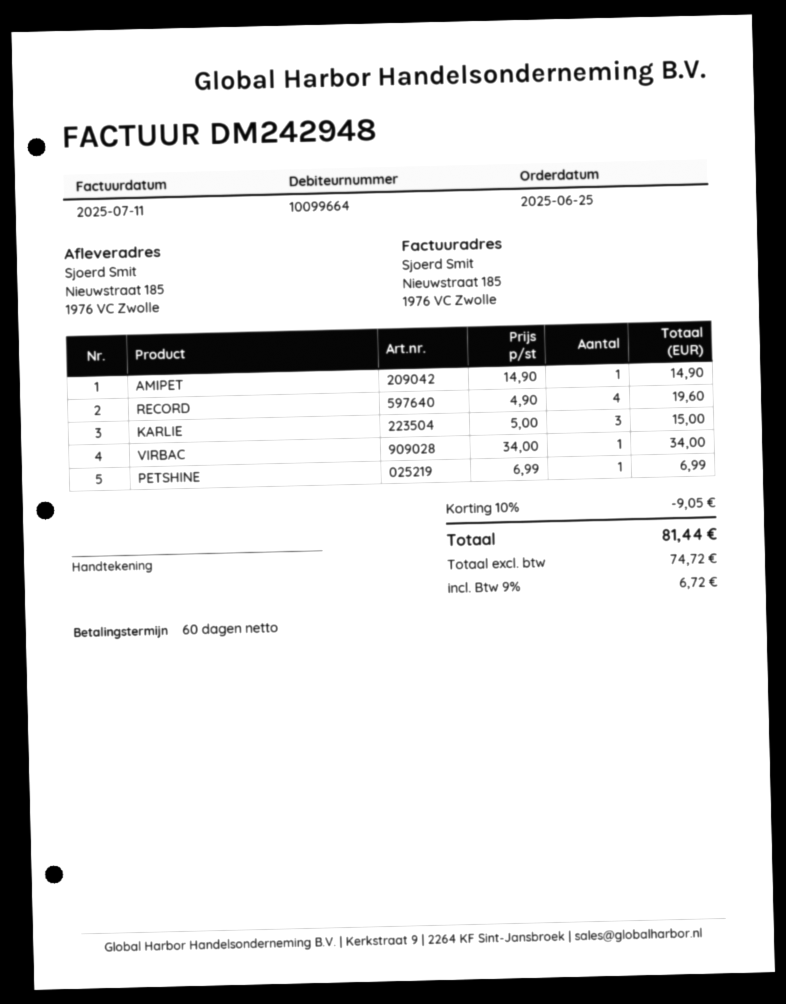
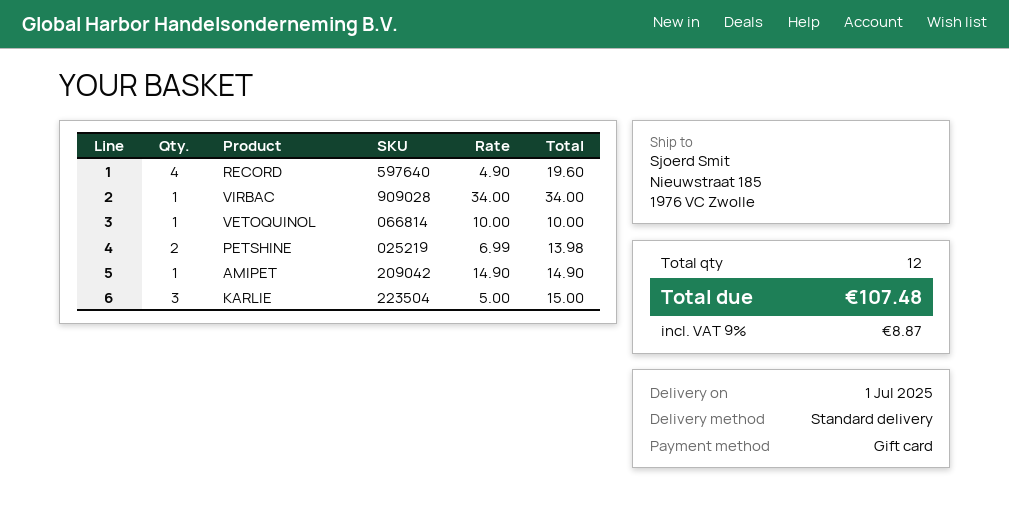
PETSHINE: 1 x 6.99 = 6.99 -> 2 x 6.99 = 13.98
VETOQUINOL: none -> 1 x 10.00 = 10.00
discount: 10% = 9.05 -> none
tax: 9% = 6.72 -> 9% = 8.87
total: 81.44 -> 107.48

